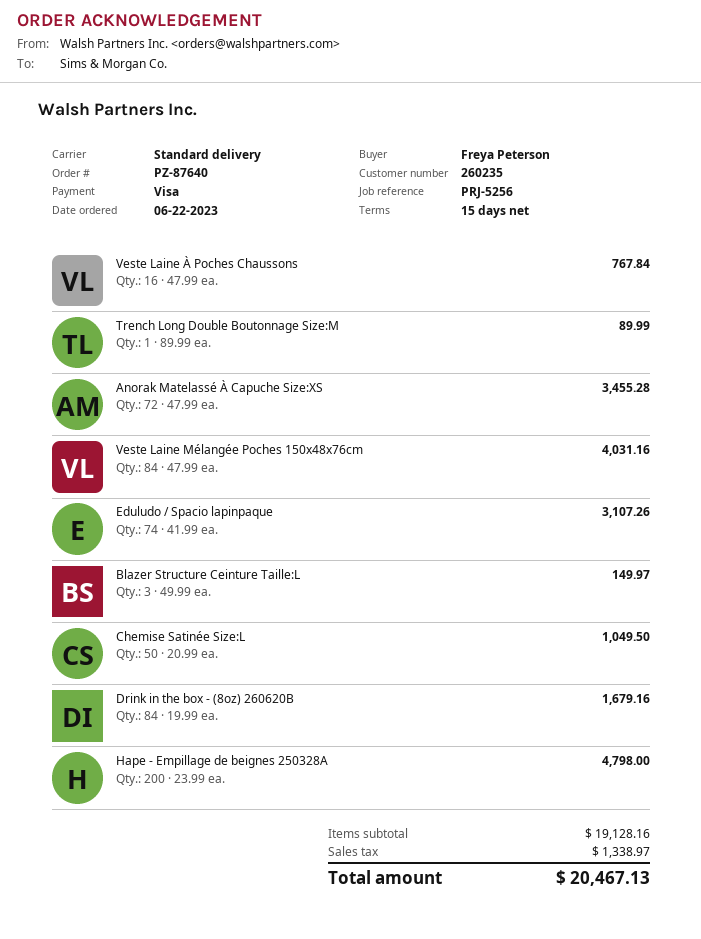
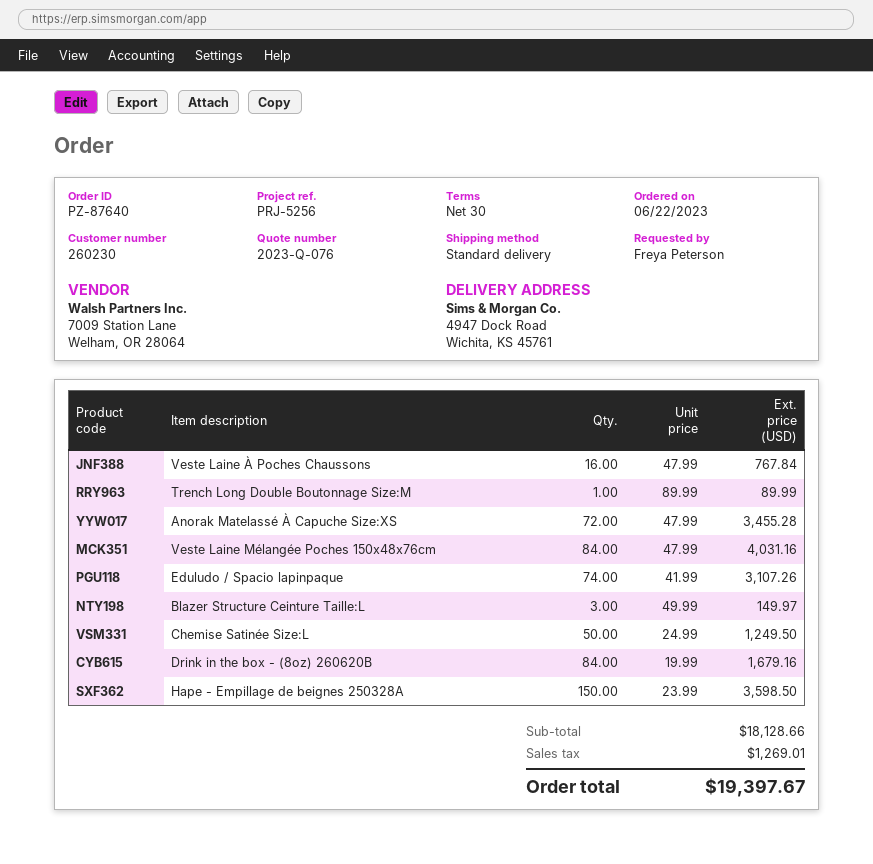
payment terms: 15 days -> 30 days
customer number: 260235 -> 260230
Chemise Satinée Size:L: 50 x 20.99 = 1049.50 -> 50 x 24.99 = 1249.50
Hape - Empillage de beignes 250328A: 200 x 23.99 = 4798.00 -> 150 x 23.99 = 3598.50
subtotal: 19128.16 -> 18128.66
tax: 1338.97 -> 1269.01
total: 20467.13 -> 19397.67

